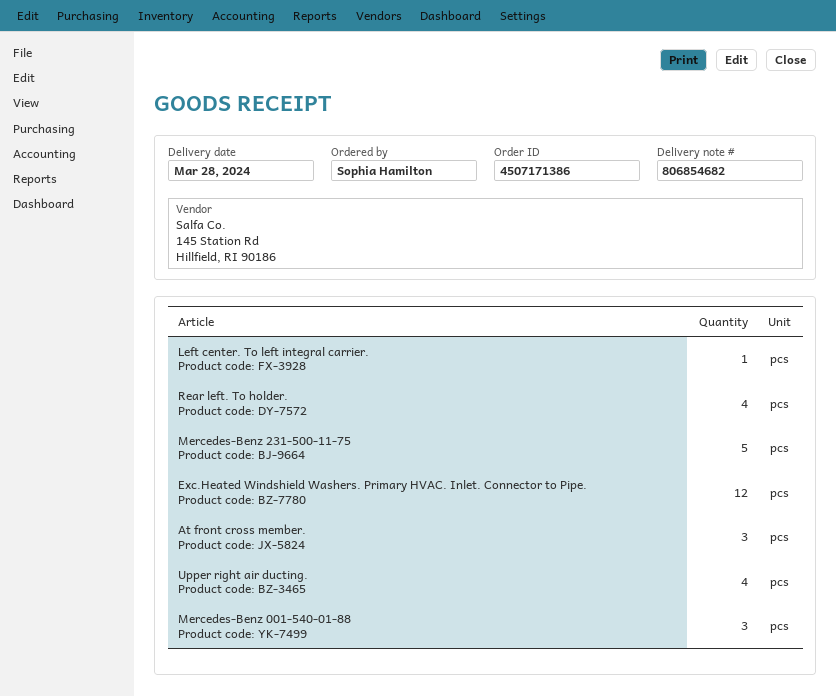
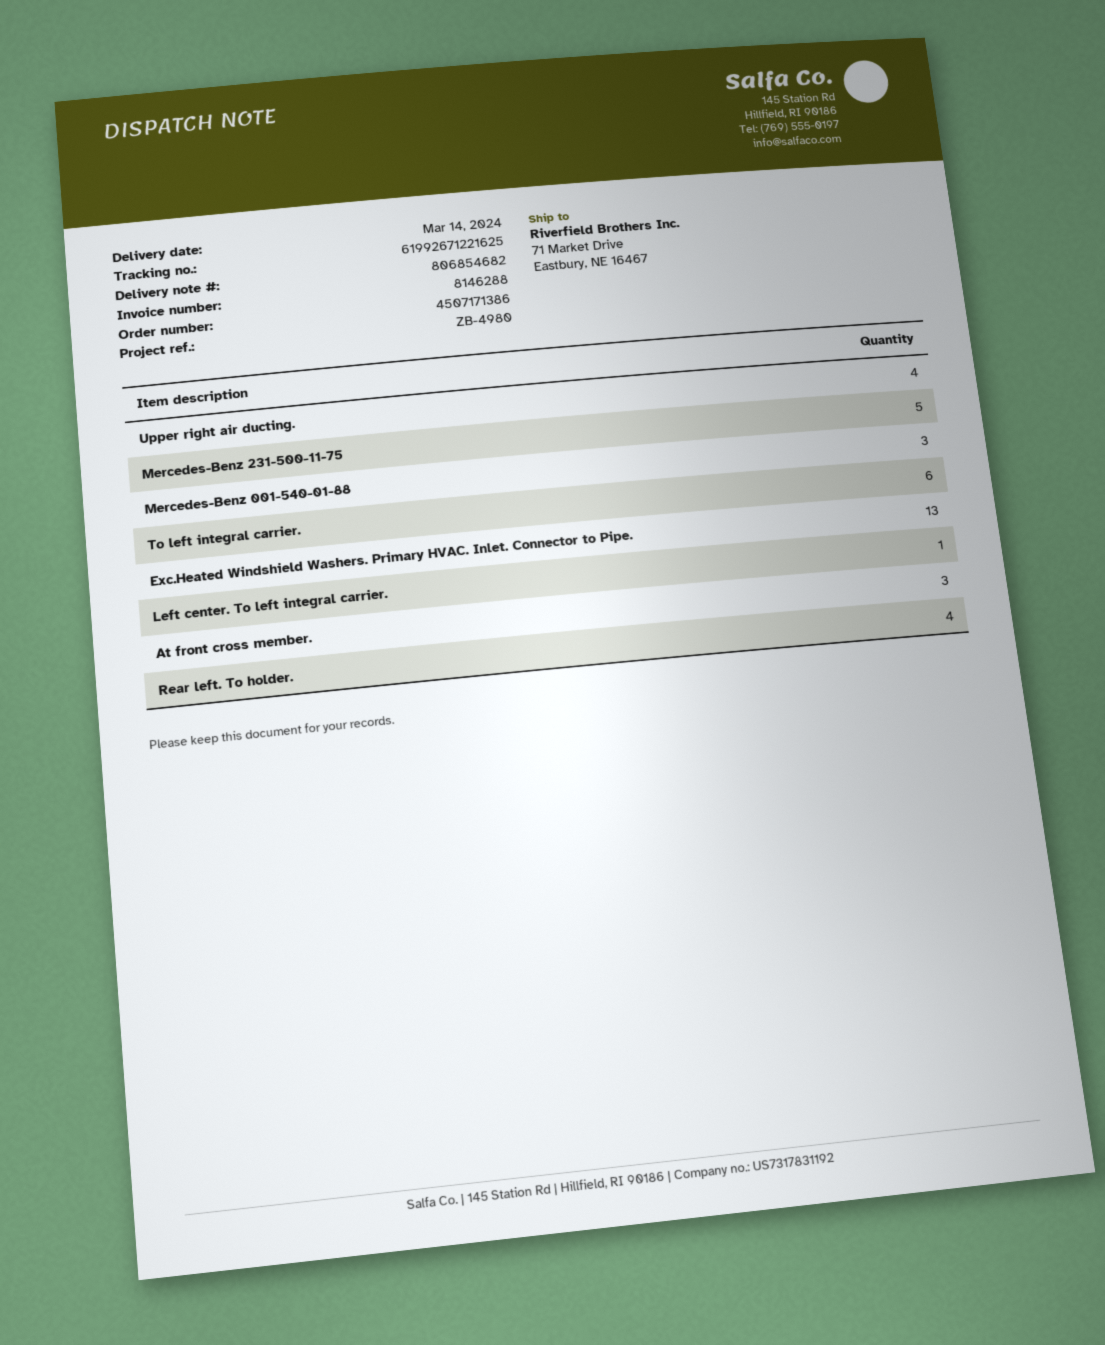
delivery date: 2024-03-28 -> 2024-03-14
Exc.Heated Windshield Washers. Primary HVAC. Inlet. Connector to Pipe.: 12 -> 13
To left integral carrier.: none -> 6

